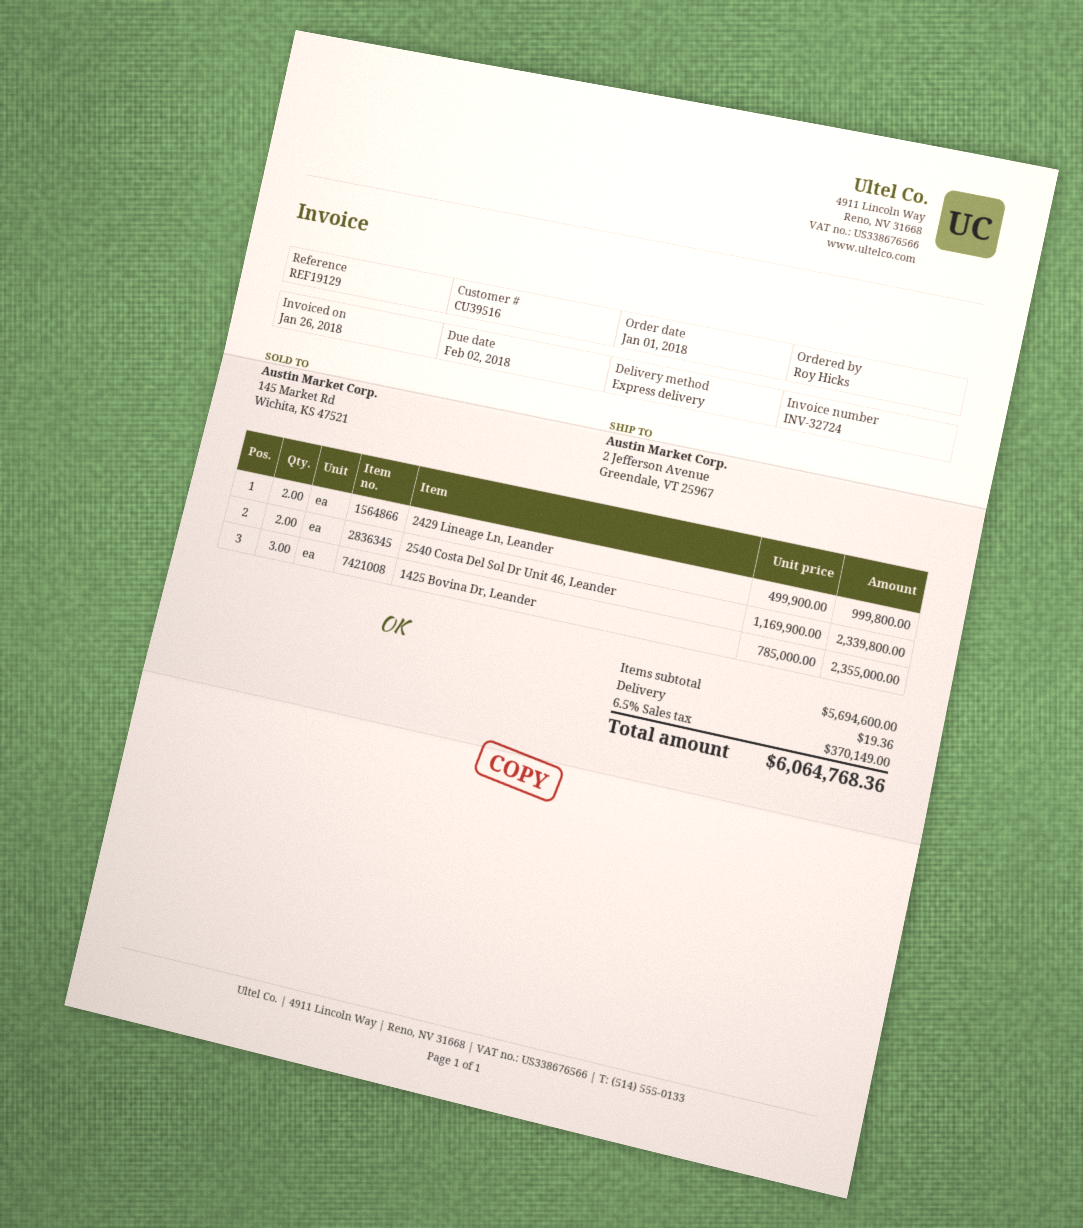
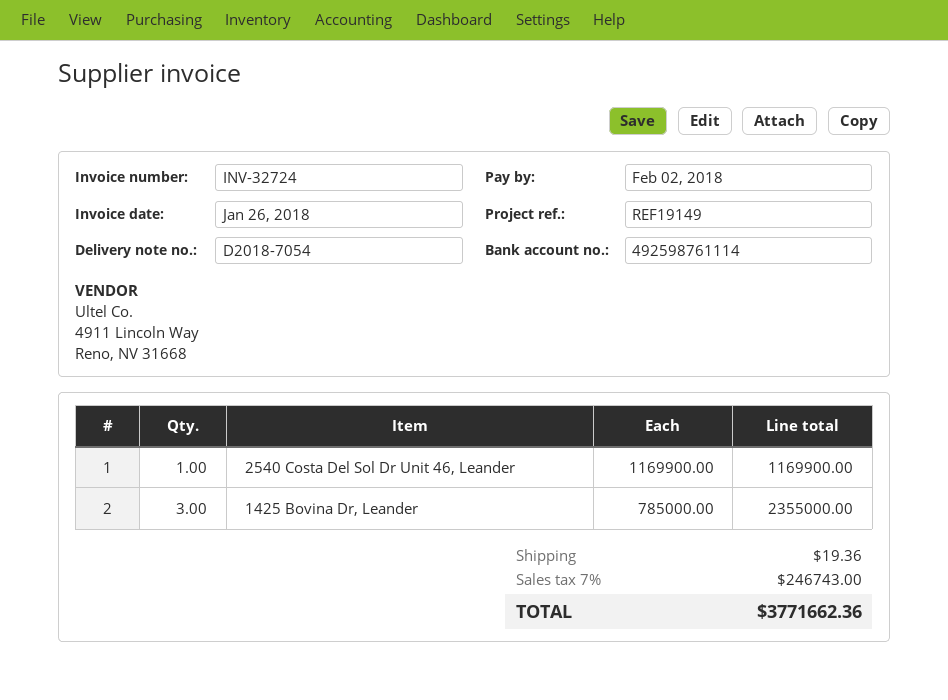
reference: REF19129 -> REF19149
2429 Lineage Ln, Leander: 2 x 499900.00 = 999800.00 -> none
2540 Costa Del Sol Dr Unit 46, Leander: 2 x 1169900.00 = 2339800.00 -> 1 x 1169900.00 = 1169900.00
tax: 6.5% = 370149.00 -> 7% = 246743.00
total: 6064768.36 -> 3771662.36

